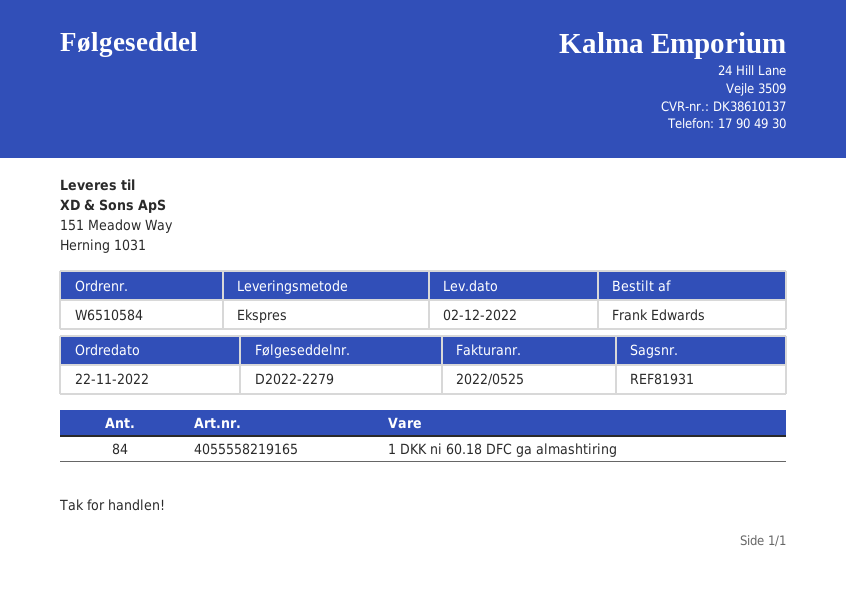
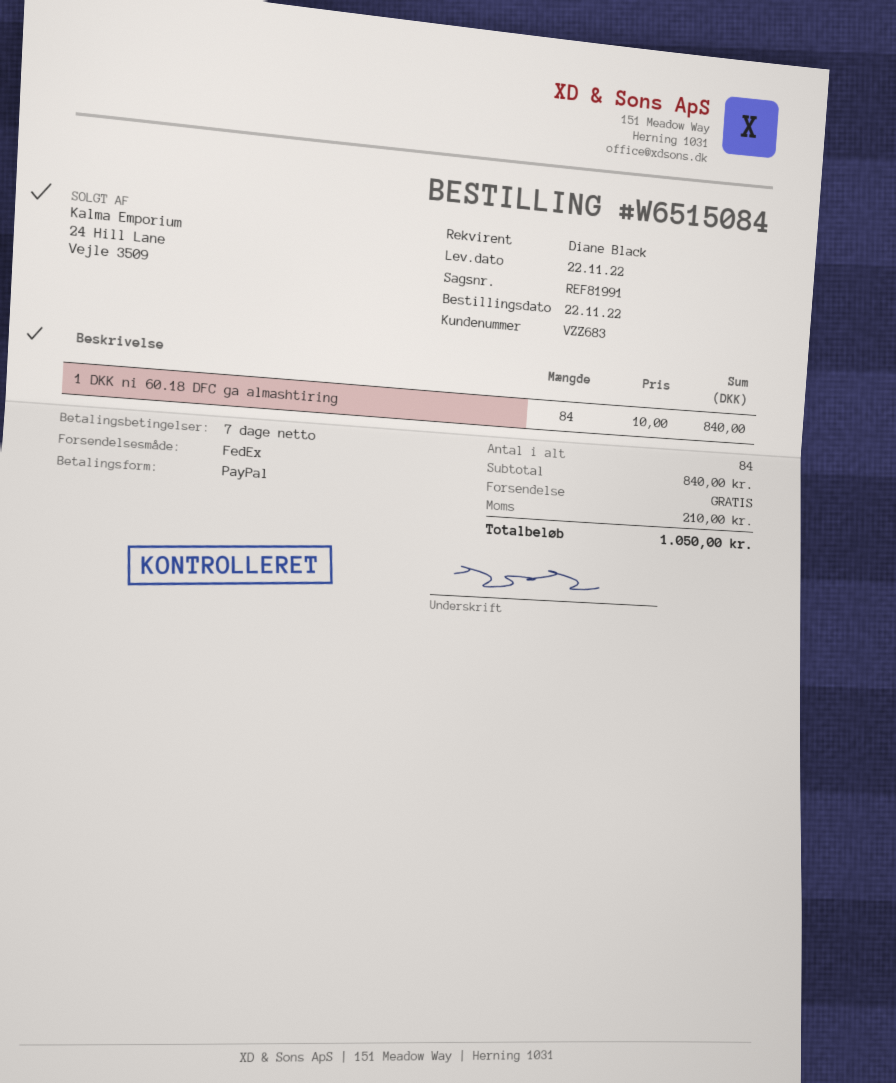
order number: W6510584 -> W6515084
delivery date: 2022-12-02 -> 2022-11-22
reference: REF81931 -> REF81991
ordered by: Frank Edwards -> Diane Black
shipping method: express -> FedEx

